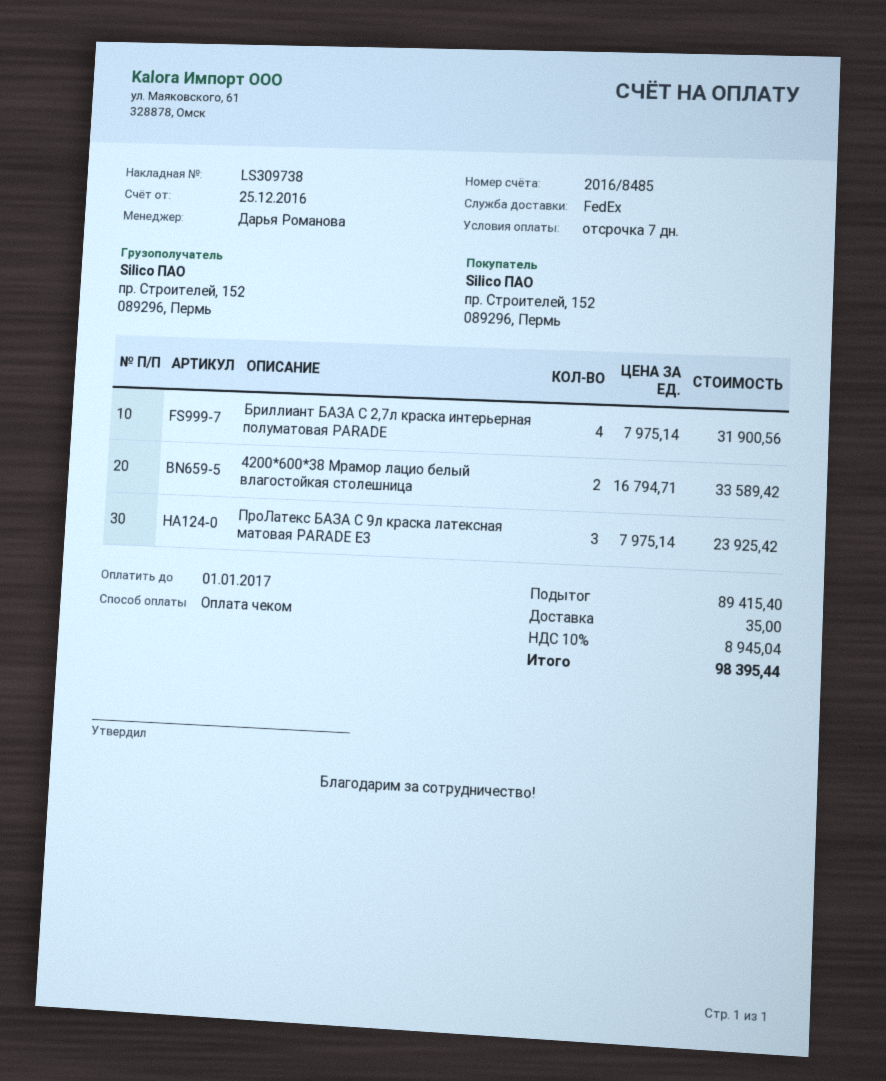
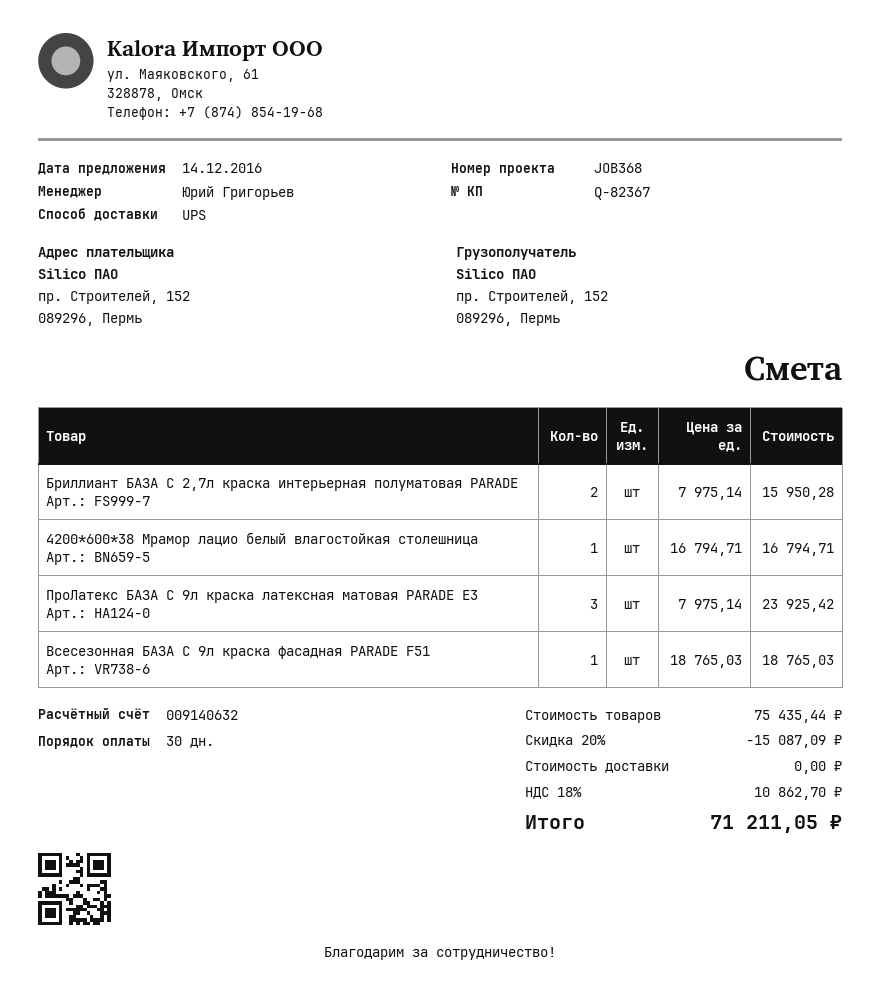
payment terms: 7 days -> 30 days
sales rep: Дарья Романова -> Юрий Григорьев
shipping method: FedEx -> UPS
Бриллиант БАЗА С 2,7л краска интерьерная полуматовая PARADE: 4 x 7975.14 = 31900.56 -> 2 x 7975.14 = 15950.28
4200*600*38 Мрамор лацио белый влагостойкая столешница: 2 x 16794.71 = 33589.42 -> 1 x 16794.71 = 16794.71
Всесезонная БАЗА С 9л краска фасадная PARADE F51: none -> 1 x 18765.03 = 18765.03
subtotal: 89415.40 -> 75435.44
discount: none -> 20% = 15087.09
shipping: 35.00 -> 0.00
tax: 10% = 8945.04 -> 18% = 10862.70
total: 98395.44 -> 71211.05

